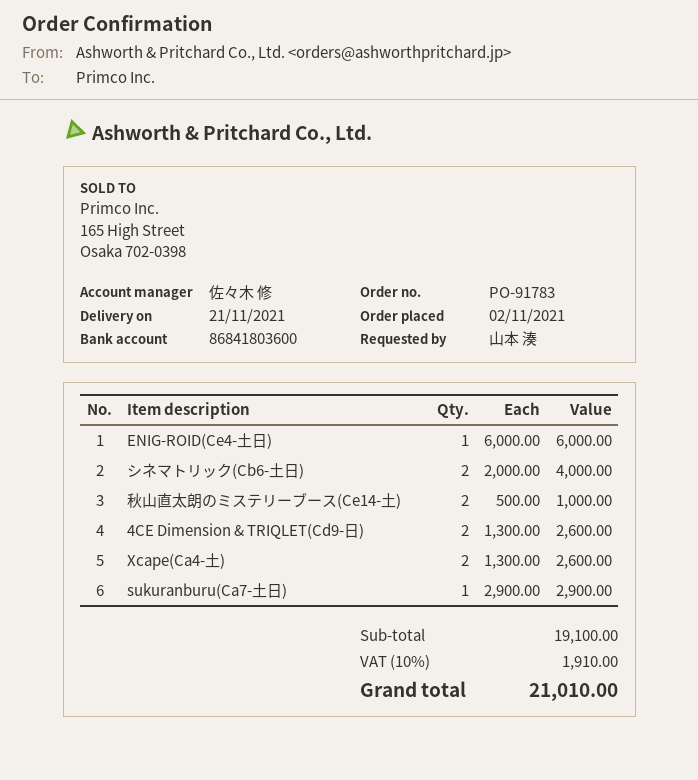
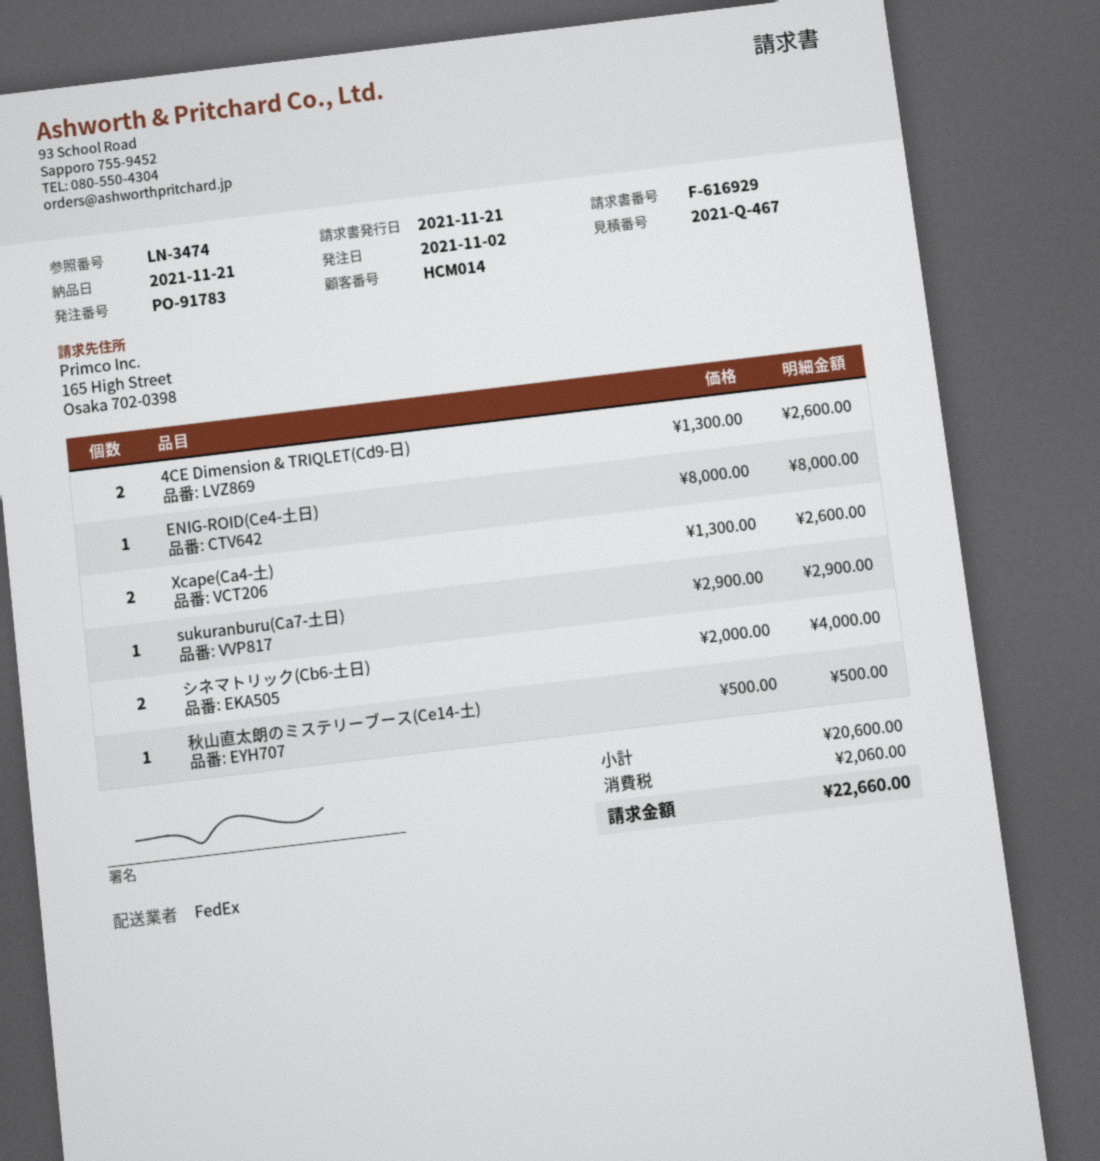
ENIG-ROID(Ce4-土日): 1 x 6000.00 = 6000.00 -> 1 x 8000.00 = 8000.00
秋山直太朗のミステリーブース(Ce14-土): 2 x 500.00 = 1000.00 -> 1 x 500.00 = 500.00
subtotal: 19100.00 -> 20600.00
tax: 1910.00 -> 2060.00
total: 21010.00 -> 22660.00

